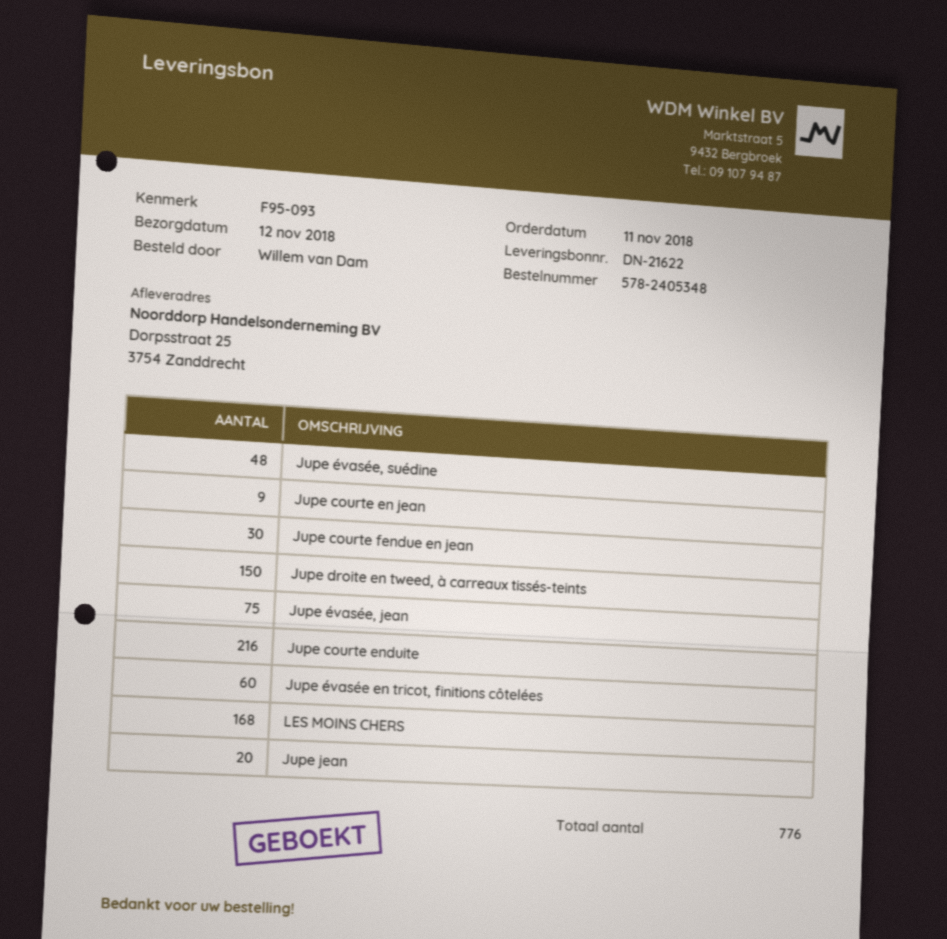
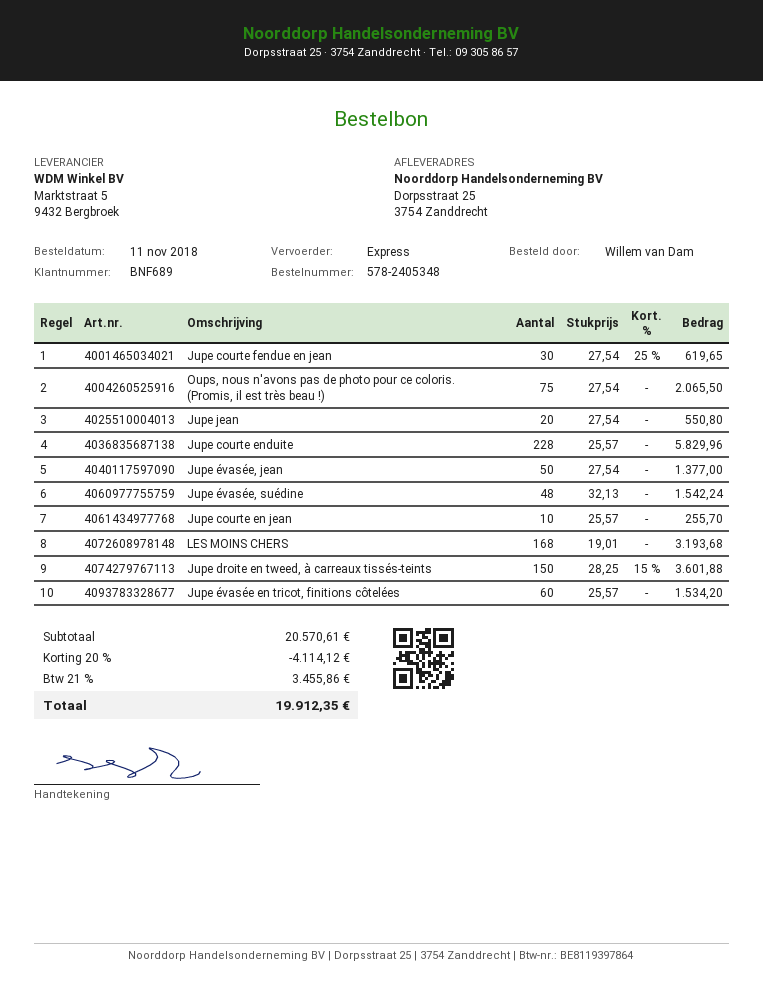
Jupe courte en jean: 9 -> 10
Jupe évasée, jean: 75 -> 50
Jupe courte enduite: 216 -> 228
Oups, nous n'avons pas de photo pour ce coloris. (Promis, il est très beau !): none -> 75

